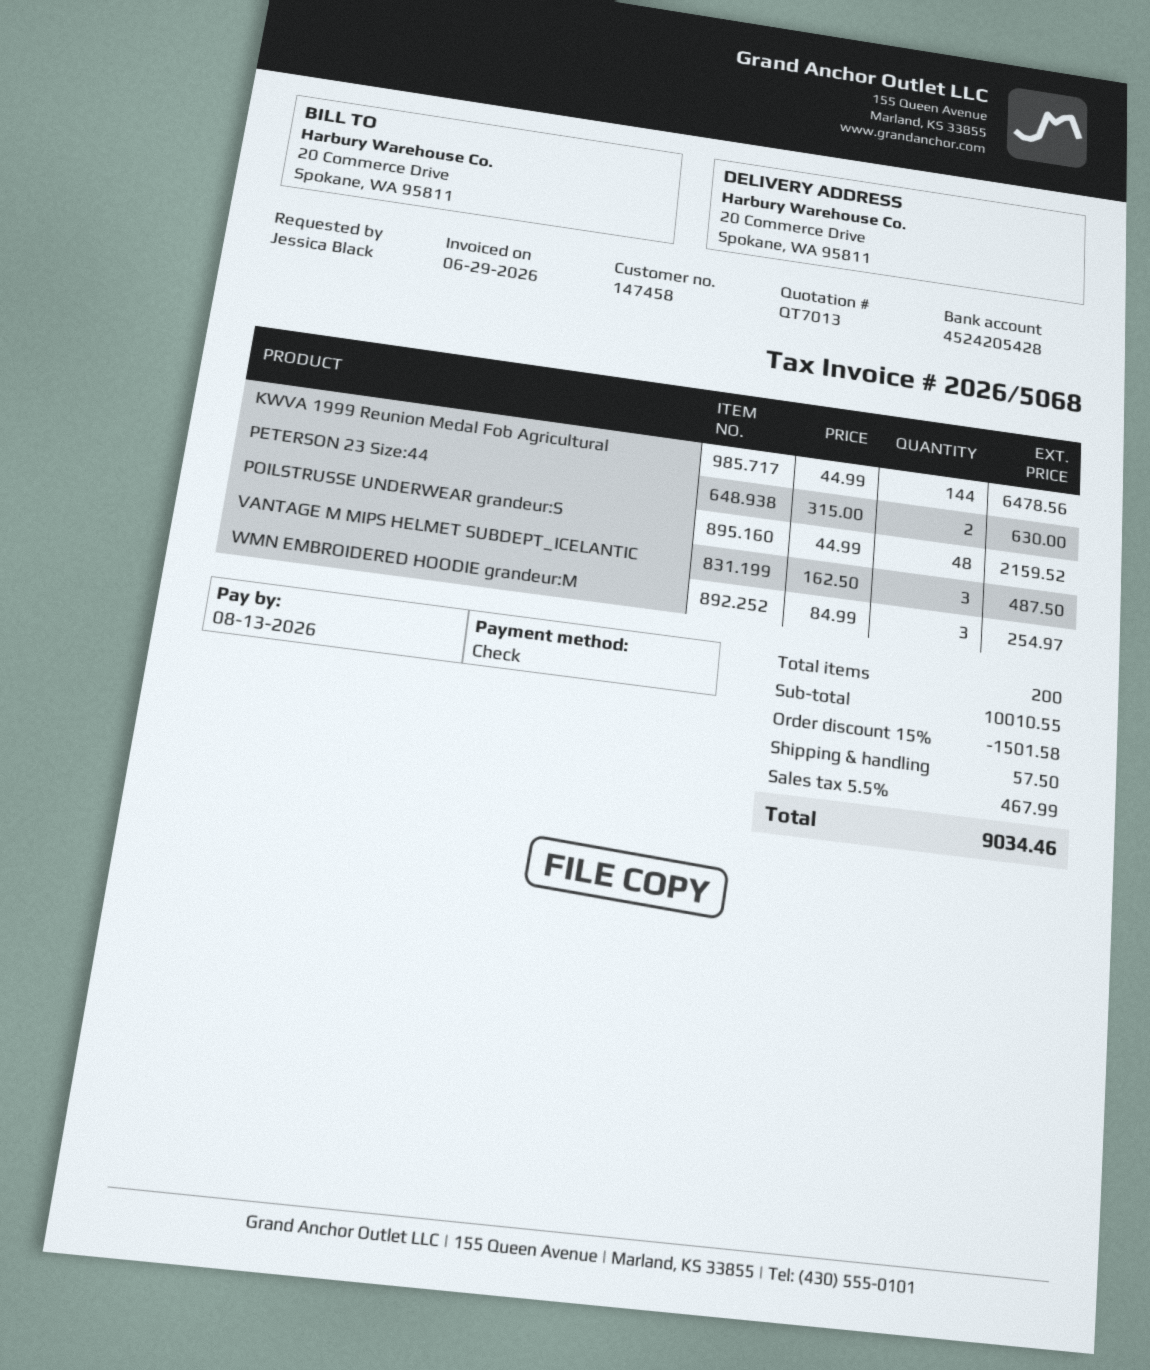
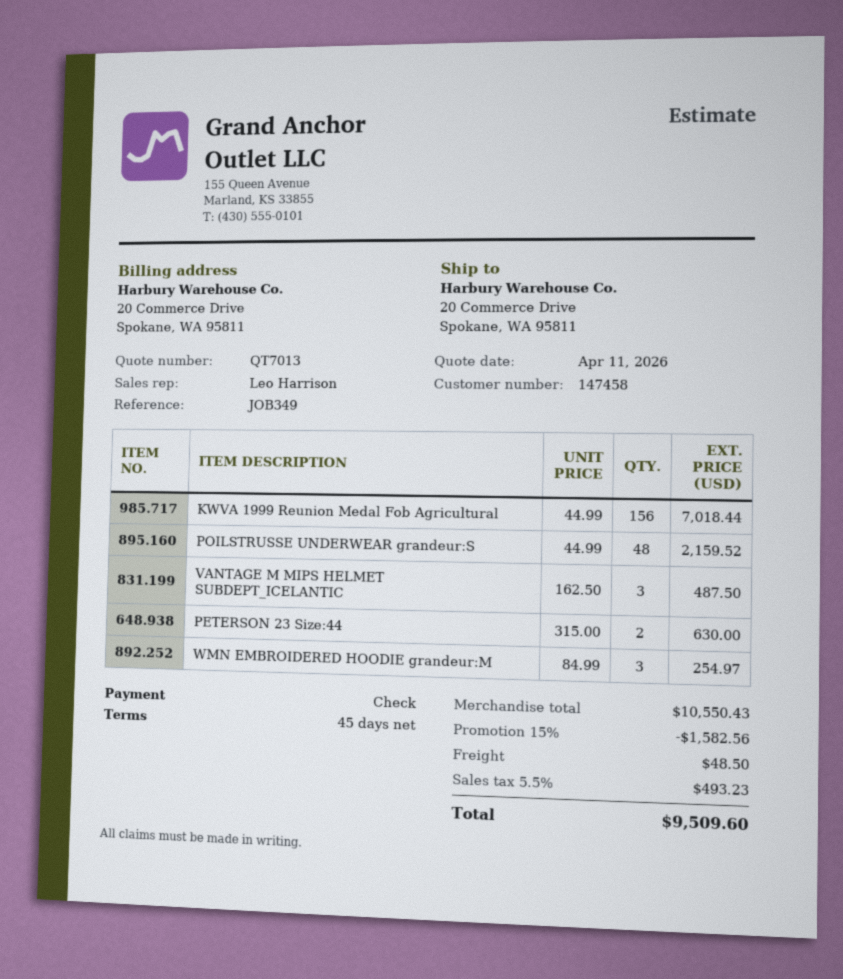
KWVA 1999 Reunion Medal Fob Agricultural: 144 x 44.99 = 6478.56 -> 156 x 44.99 = 7018.44
subtotal: 10010.55 -> 10550.43
discount: 15% = 1501.58 -> 15% = 1582.56
shipping: 57.50 -> 48.50
tax: 5.5% = 467.99 -> 5.5% = 493.23
total: 9034.46 -> 9509.60

